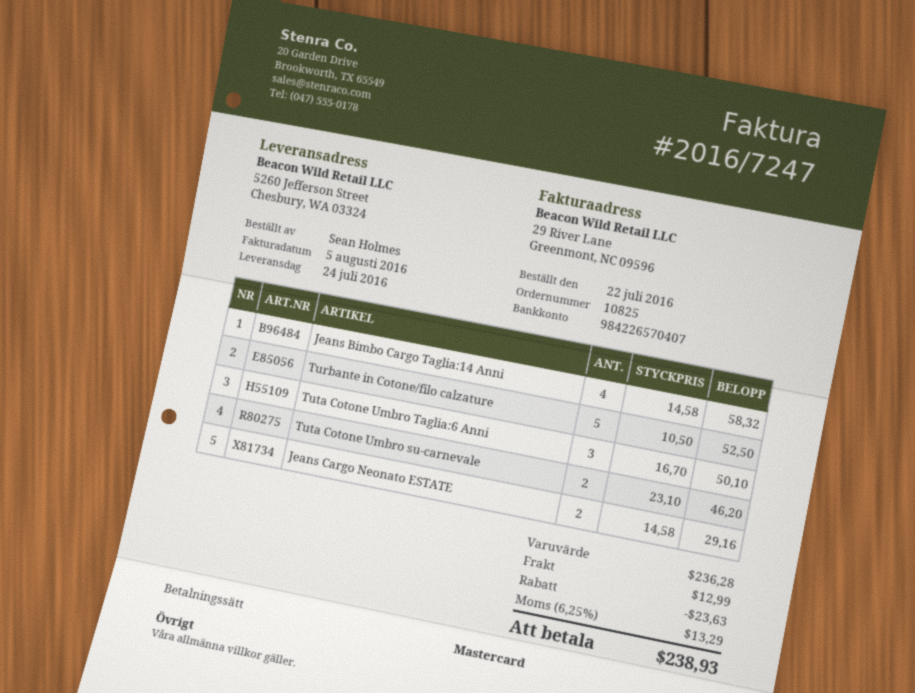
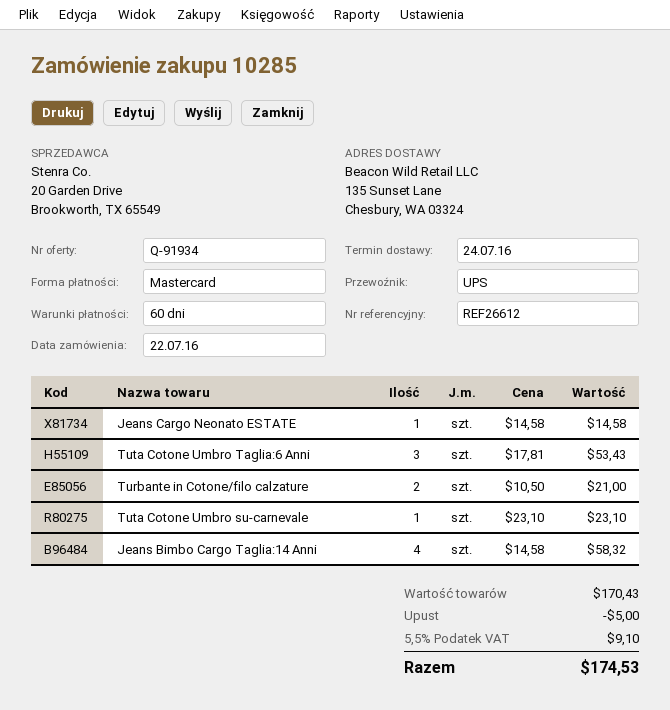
order number: 10825 -> 10285
ship to: 5260 Jefferson Street, Chesbury, WA 03324 -> 135 Sunset Lane, Chesbury, WA 03324
Turbante in Cotone/filo calzature: 5 x 10.50 = 52.50 -> 2 x 10.50 = 21.00
Tuta Cotone Umbro Taglia:6 Anni: 3 x 16.70 = 50.10 -> 3 x 17.81 = 53.43
Tuta Cotone Umbro su-carnevale: 2 x 23.10 = 46.20 -> 1 x 23.10 = 23.10
Jeans Cargo Neonato ESTATE: 2 x 14.58 = 29.16 -> 1 x 14.58 = 14.58
subtotal: 236.28 -> 170.43
discount: 23.63 -> 5.00
shipping: 12.99 -> none
tax: 6.25% = 13.29 -> 5.5% = 9.10
total: 238.93 -> 174.53

